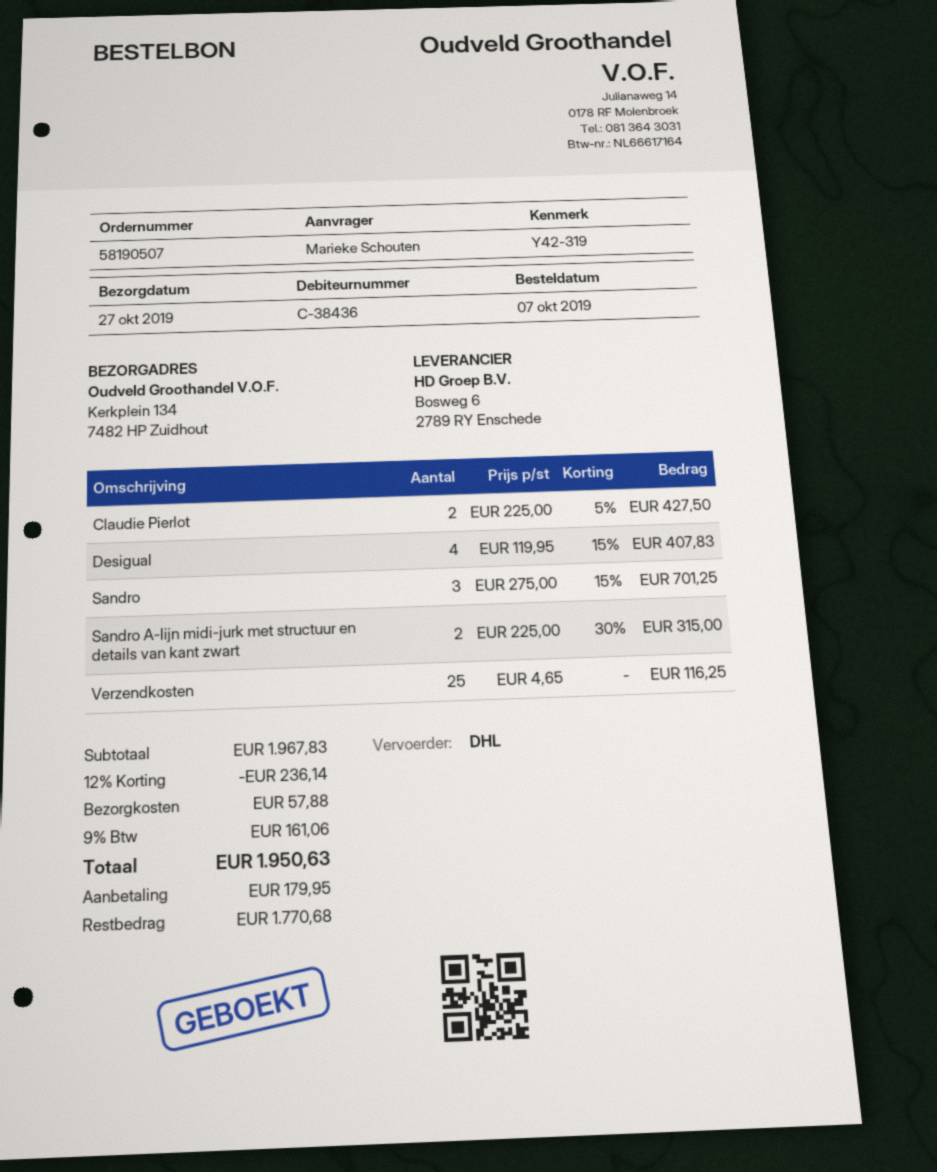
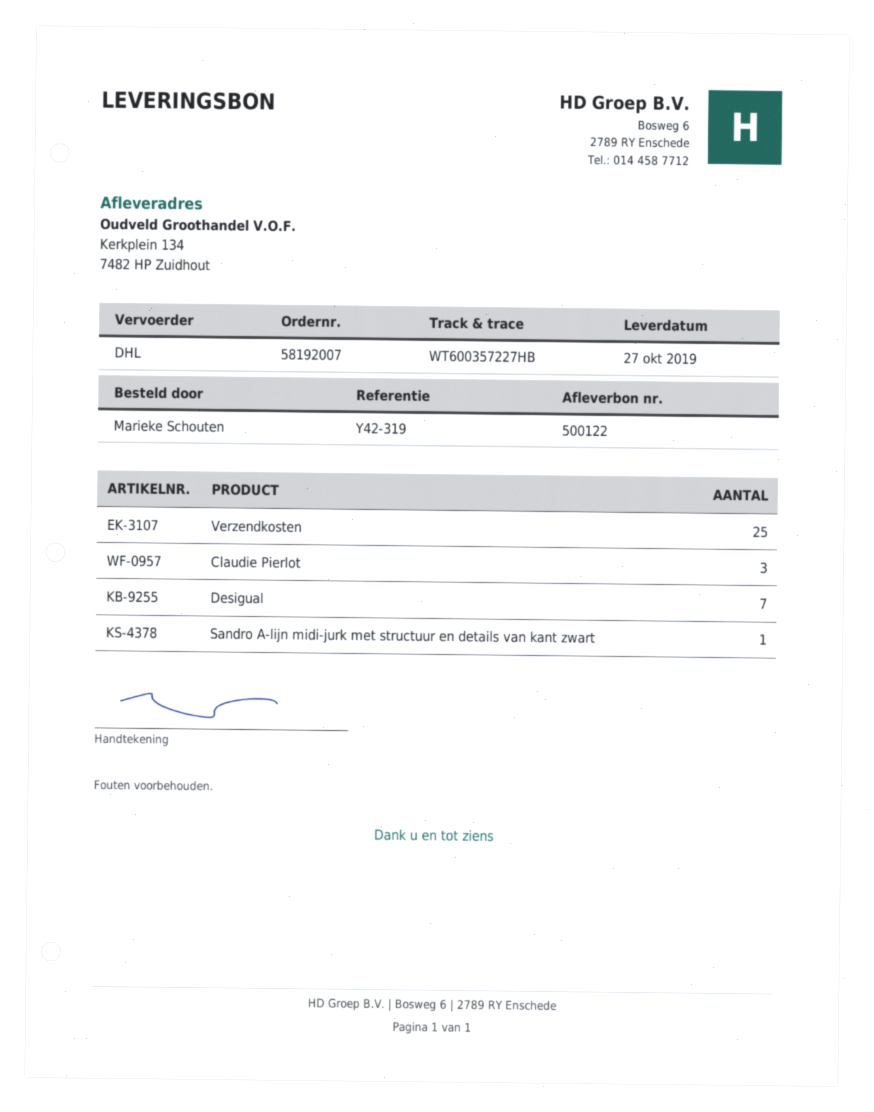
order number: 58190507 -> 58192007
Claudie Pierlot: 2 -> 3
Desigual: 4 -> 7
Sandro: 3 -> none
Sandro A-lijn midi-jurk met structuur en details van kant zwart: 2 -> 1

